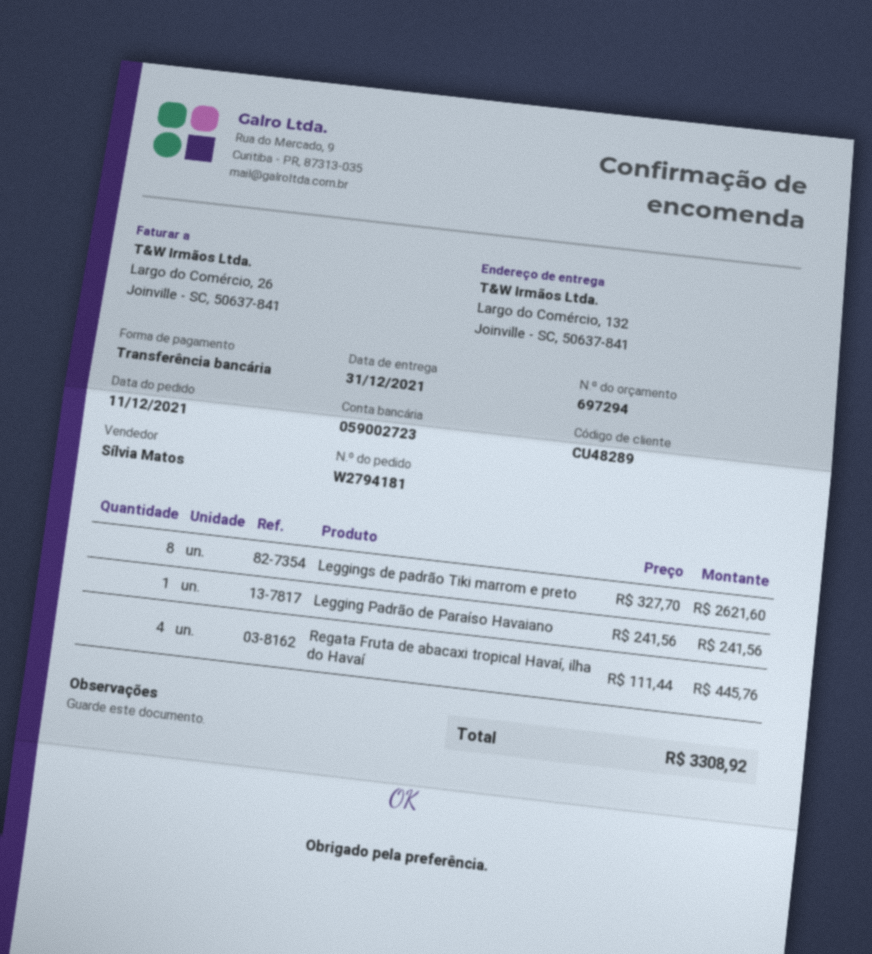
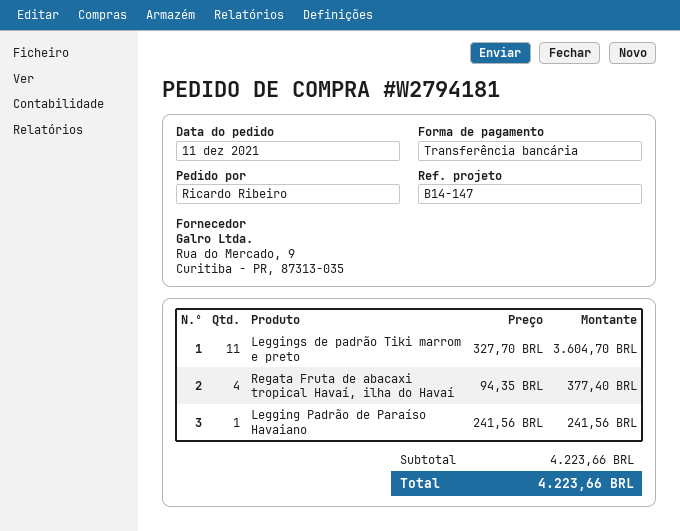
Leggings de padrão Tiki marrom e preto: 8 x 327.70 = 2621.60 -> 11 x 327.70 = 3604.70
Regata Fruta de abacaxi tropical Havaí, ilha do Havaí: 4 x 111.44 = 445.76 -> 4 x 94.35 = 377.40
total: 3308.92 -> 4223.66

